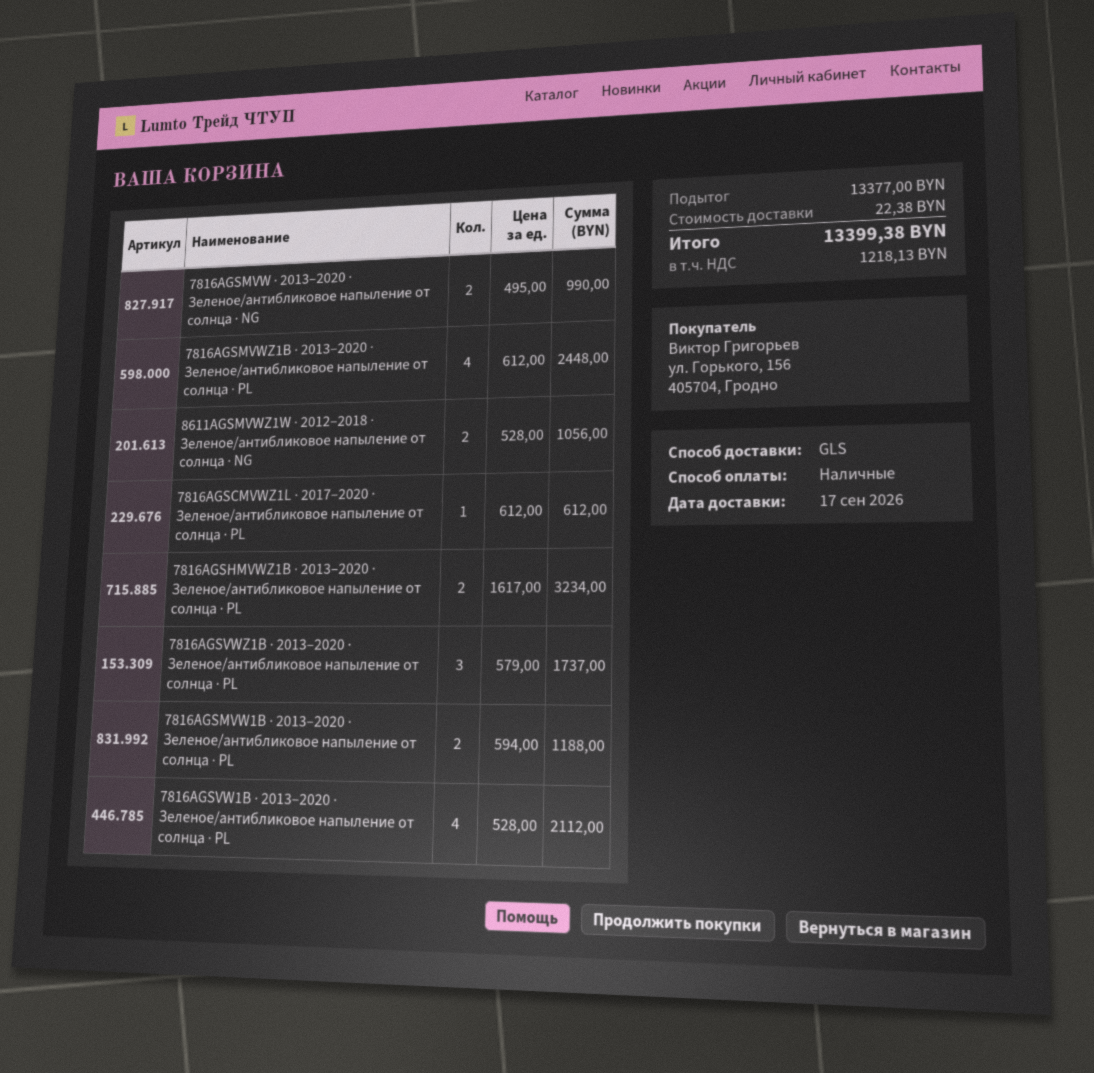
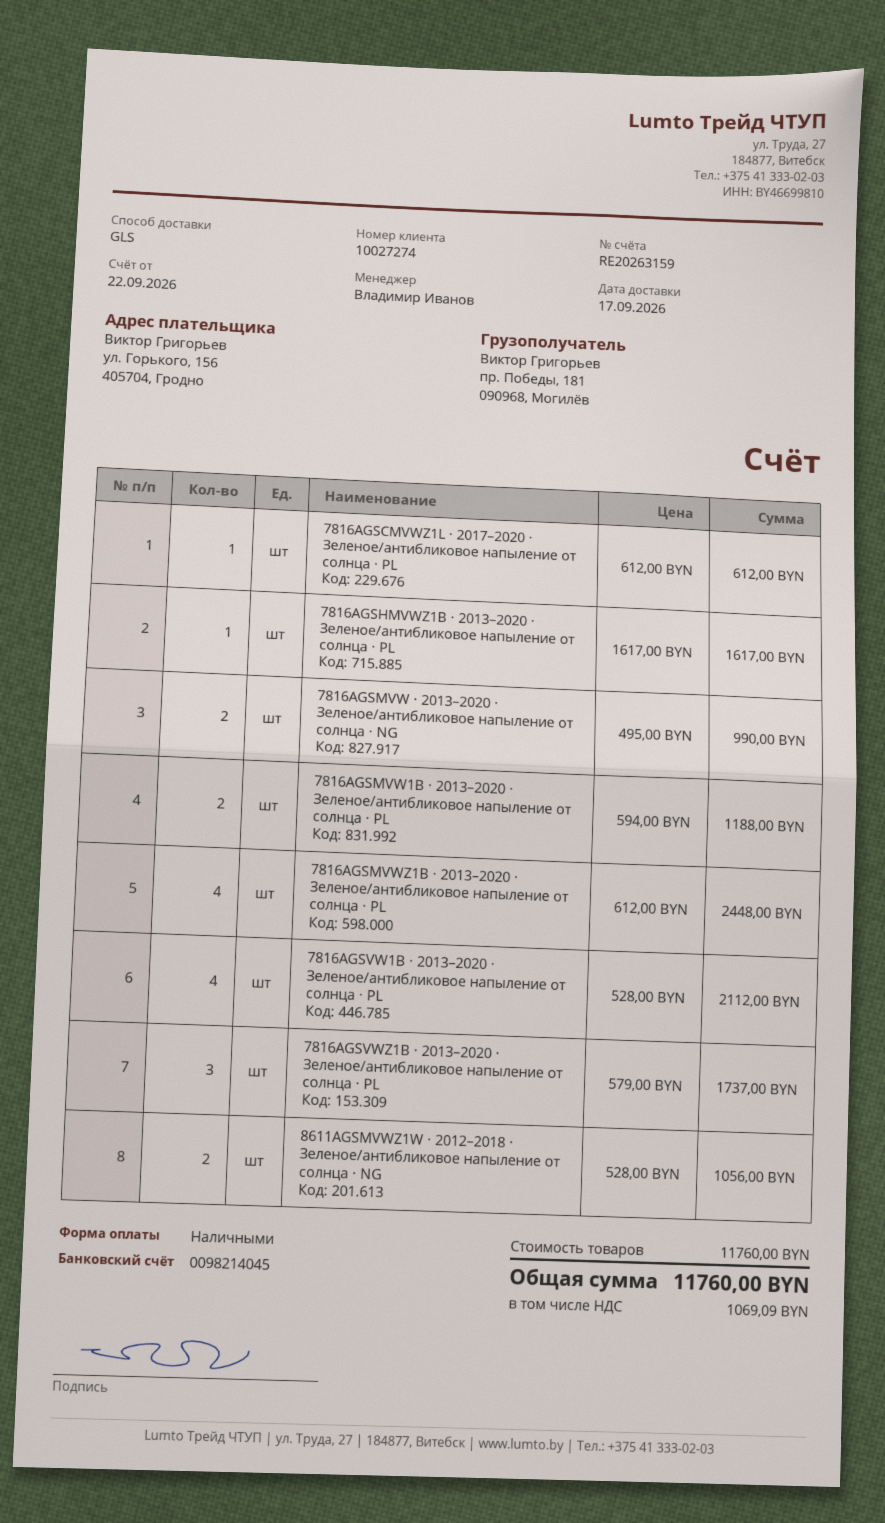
7816AGSHMVWZ1B · 2013–2020 · Зеленое/антибликовое напыление от солнца · PL: 2 x 1617.00 = 3234.00 -> 1 x 1617.00 = 1617.00
subtotal: 13377.00 -> 11760.00
shipping: 22.38 -> none
tax: 1218.13 -> 1069.09
total: 13399.38 -> 11760.00

